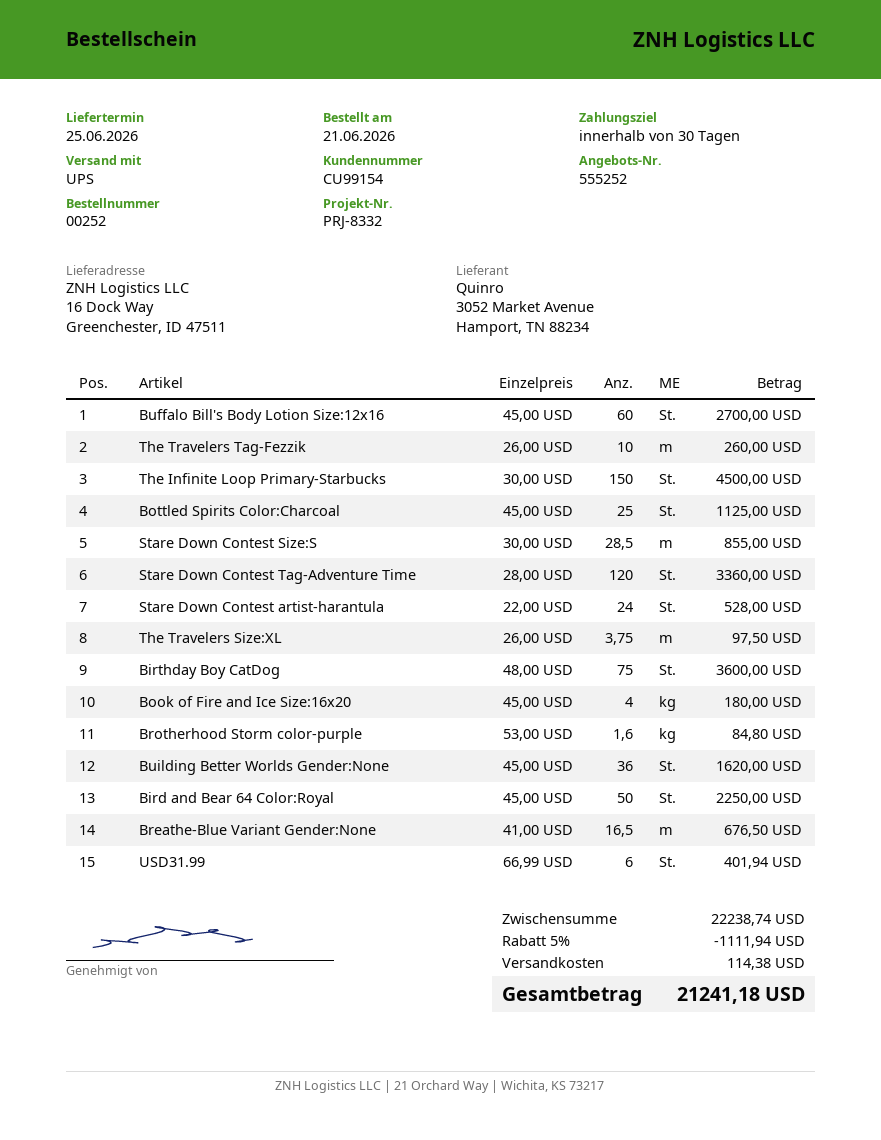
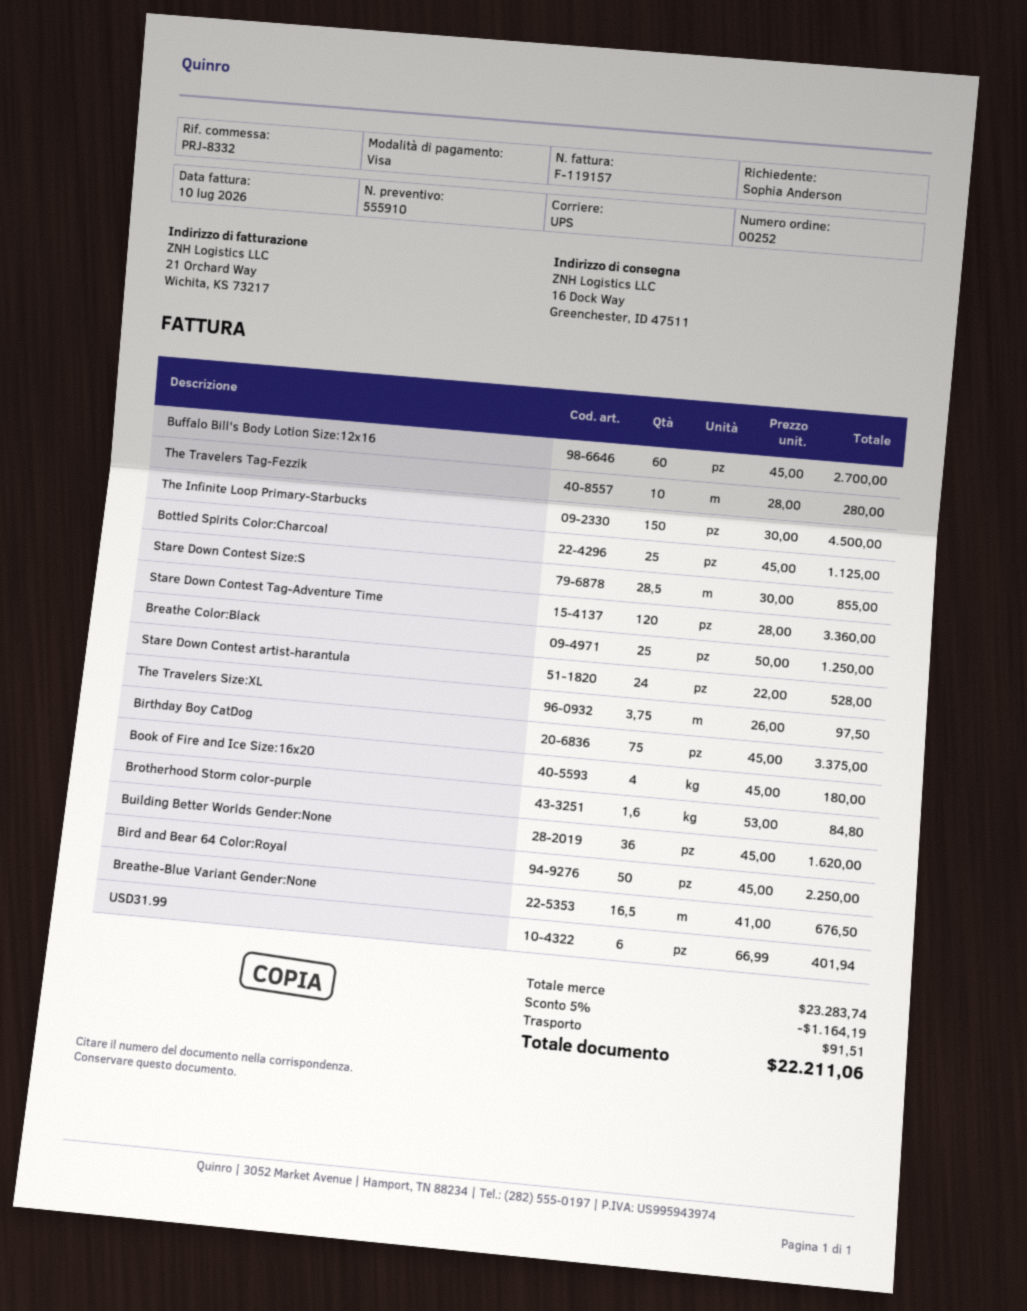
quote number: 555252 -> 555910
The Travelers Tag-Fezzik: 10 x 26.00 = 260.00 -> 10 x 28.00 = 280.00
Birthday Boy CatDog: 75 x 48.00 = 3600.00 -> 75 x 45.00 = 3375.00
Breathe Color:Black: none -> 25 x 50.00 = 1250.00
subtotal: 22238.74 -> 23283.74
discount: 5% = 1111.94 -> 5% = 1164.19
shipping: 114.38 -> 91.51
total: 21241.18 -> 22211.06

